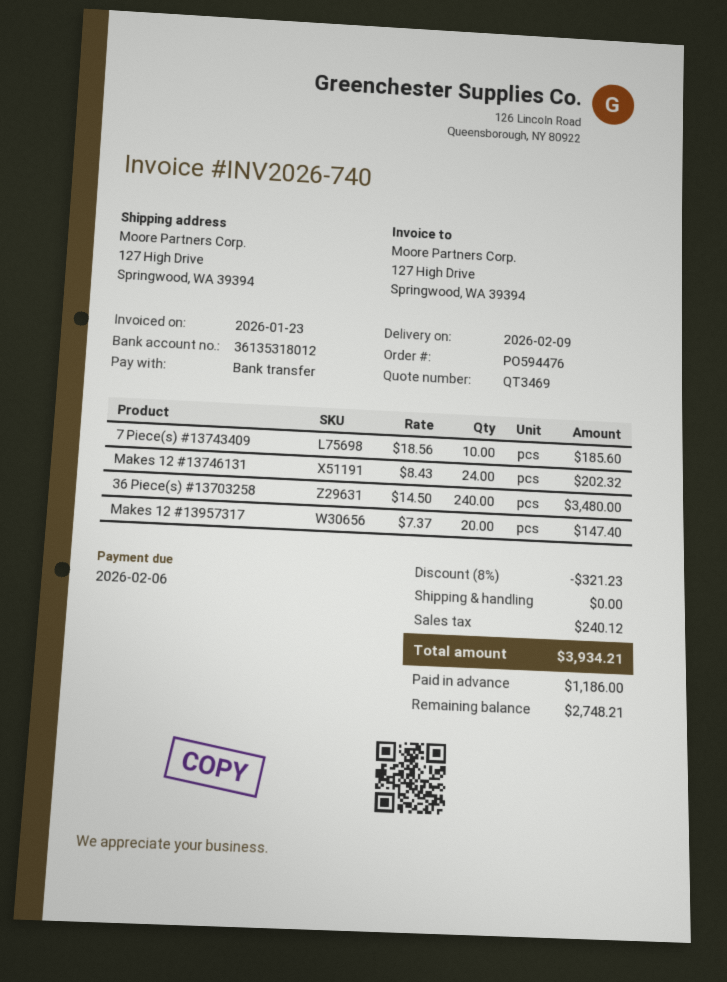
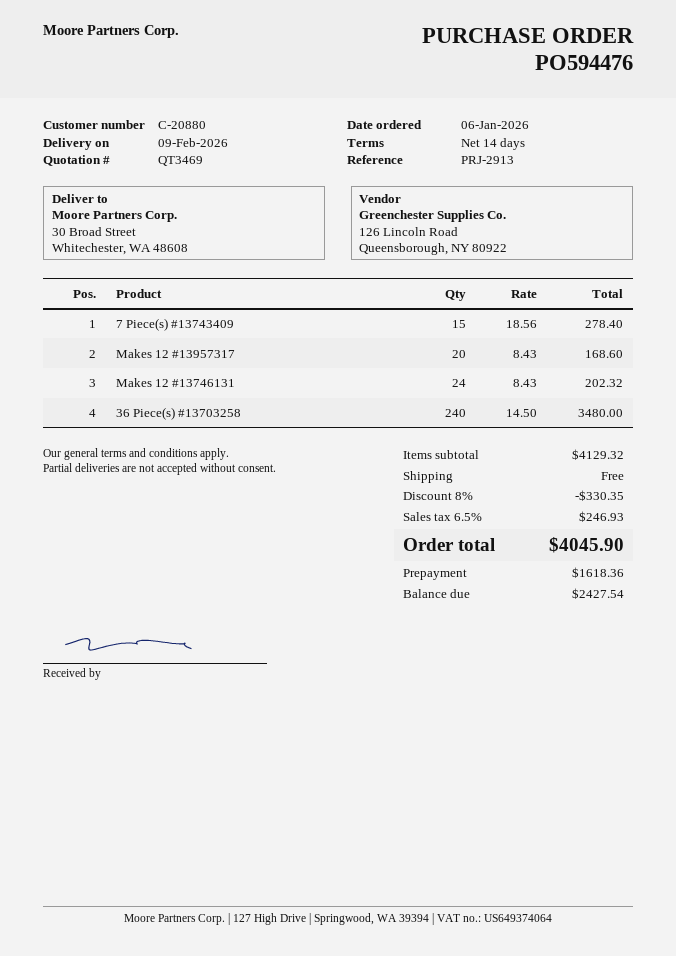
ship to: 127 High Drive, Springwood, WA 39394 -> 30 Broad Street, Whitechester, WA 48608
7 Piece(s) #13743409: 10 x 18.56 = 185.60 -> 15 x 18.56 = 278.40
Makes 12 #13957317: 20 x 7.37 = 147.40 -> 20 x 8.43 = 168.60
discount: 8% = 321.23 -> 8% = 330.35
tax: 240.12 -> 246.93
total: 3934.21 -> 4045.90
deposit: 1186.00 -> 1618.36
balance: 2748.21 -> 2427.54

